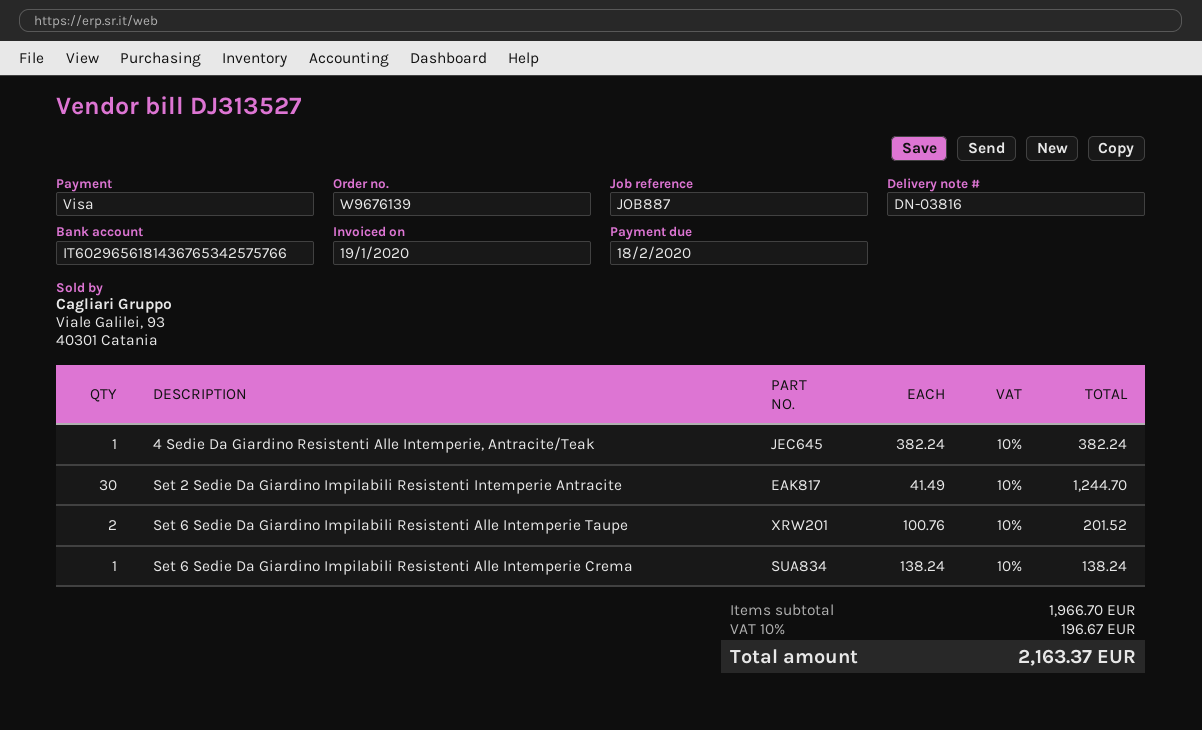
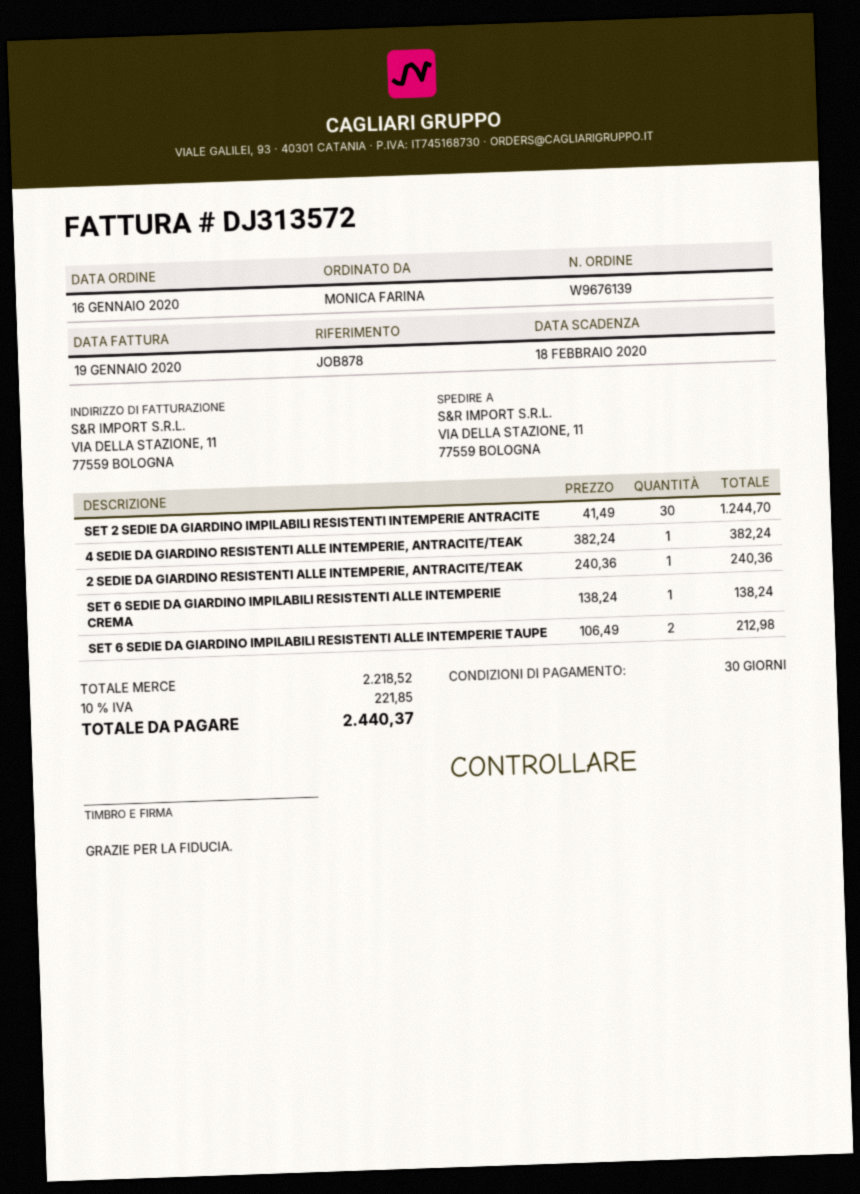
invoice number: DJ313527 -> DJ313572
reference: JOB887 -> JOB878
Set 6 Sedie Da Giardino Impilabili Resistenti Alle Intemperie Taupe: 2 x 100.76 = 201.52 -> 2 x 106.49 = 212.98
2 SEDIE DA GIARDINO RESISTENTI ALLE INTEMPERIE, ANTRACITE/TEAK: none -> 1 x 240.36 = 240.36
subtotal: 1966.70 -> 2218.52
tax: 10% = 196.67 -> 10% = 221.85
total: 2163.37 -> 2440.37

